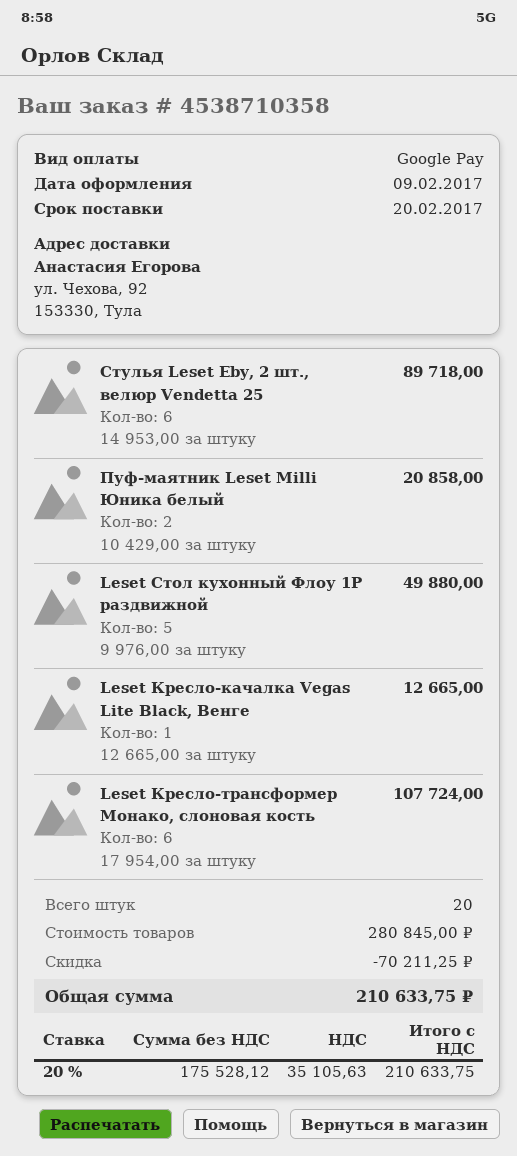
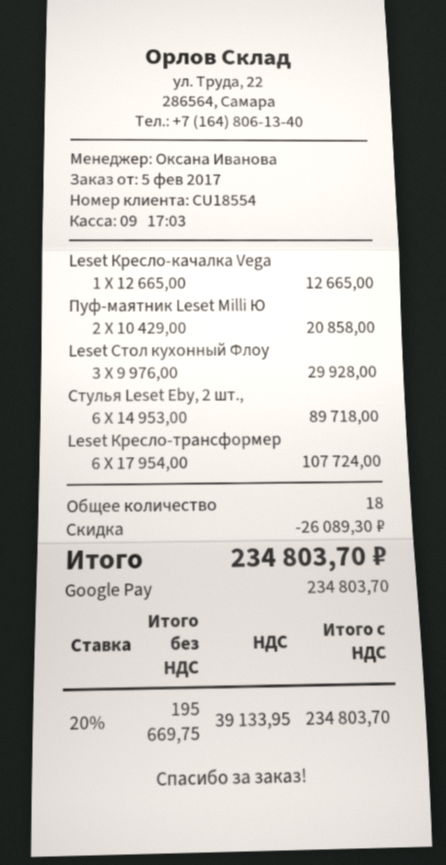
order date: 2017-02-09 -> 2017-02-05
Leset Стол кухонный Флоу 1Р раздвижной: 5 x 9976.00 = 49880.00 -> 3 x 9976.00 = 29928.00
total quantity: 20 -> 18
discount: 70211.25 -> 26089.30
net: 175528.12 -> 195669.75
tax: 20% = 35105.63 -> 20% = 39133.95
total: 210633.75 -> 234803.70

